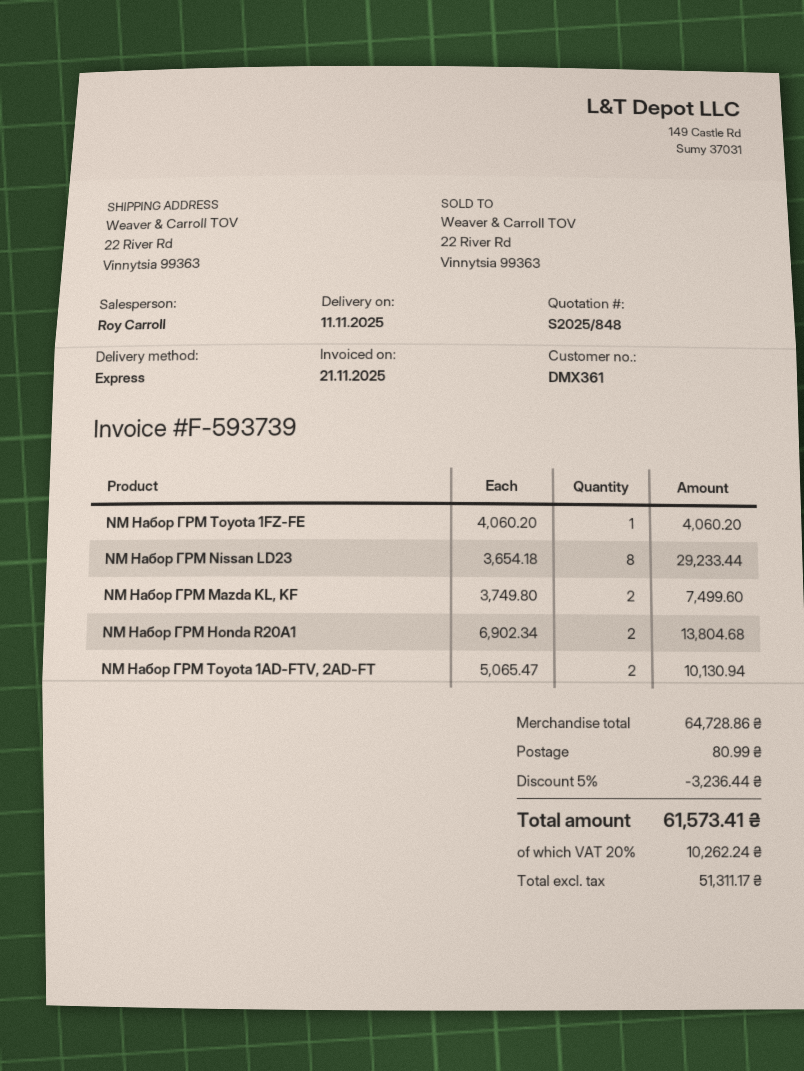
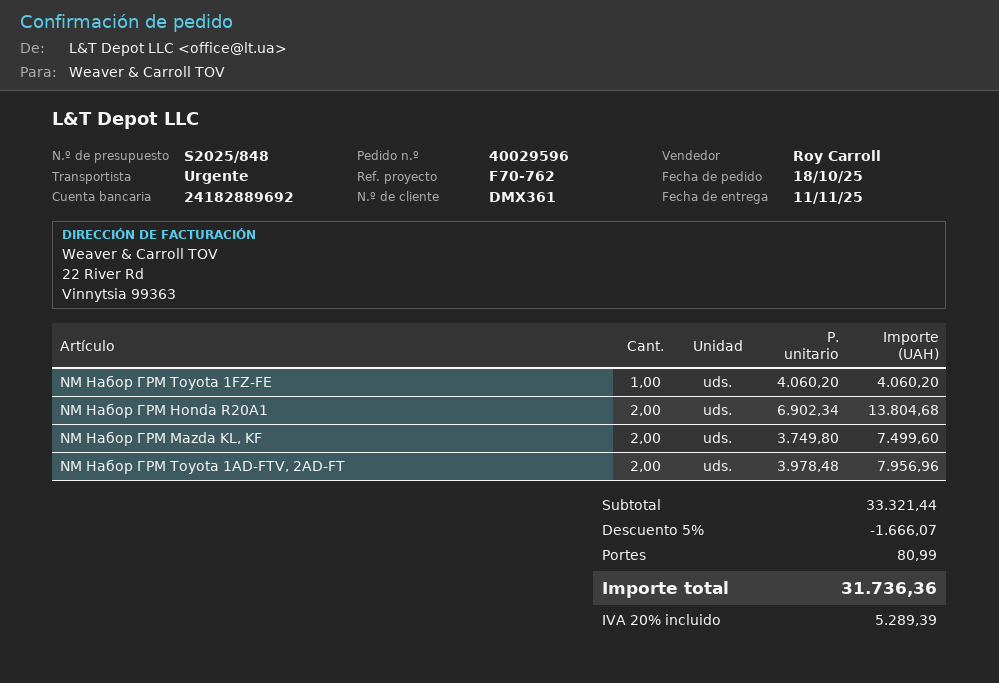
NM Набор ГРМ Nissan LD23: 8 x 3654.18 = 29233.44 -> none
NM Набор ГРМ Toyota 1AD-FTV, 2AD-FT: 2 x 5065.47 = 10130.94 -> 2 x 3978.48 = 7956.96
subtotal: 64728.86 -> 33321.44
discount: 5% = 3236.44 -> 5% = 1666.07
tax: 20% = 10262.24 -> 20% = 5289.39
total: 61573.41 -> 31736.36

